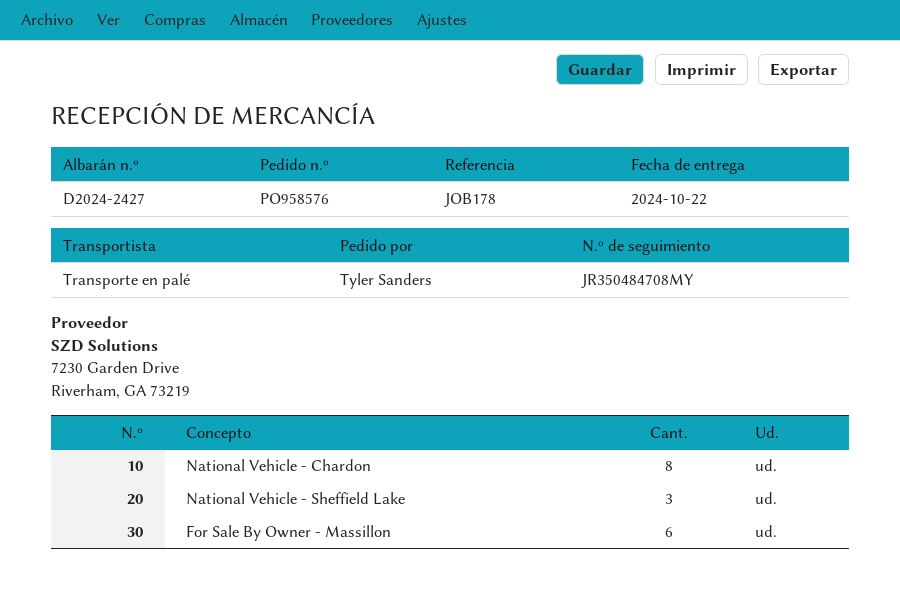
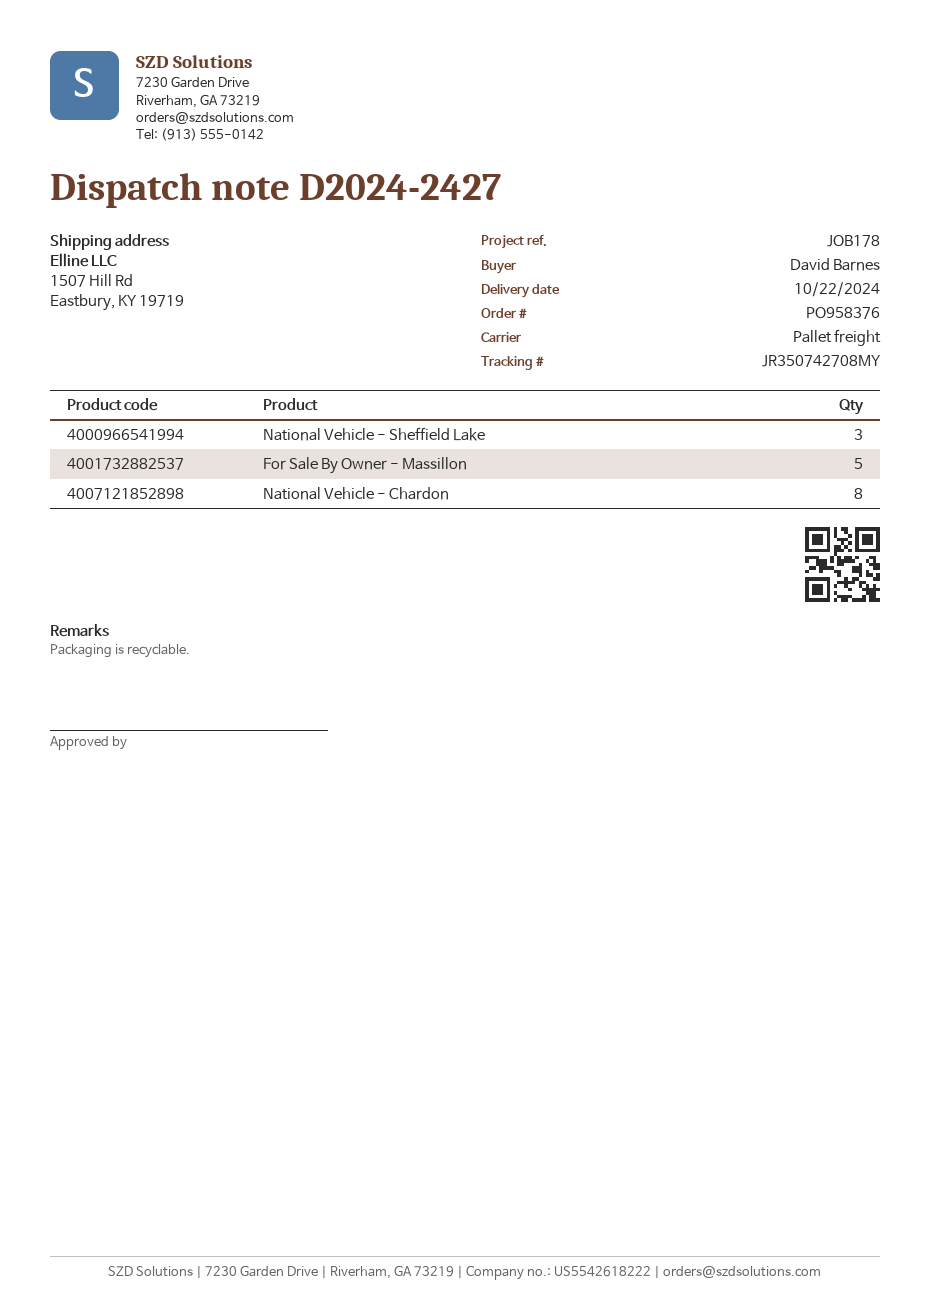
order number: PO958576 -> PO958376
ordered by: Tyler Sanders -> David Barnes
tracking number: JR350484708MY -> JR350742708MY
For Sale By Owner - Massillon: 6 -> 5

